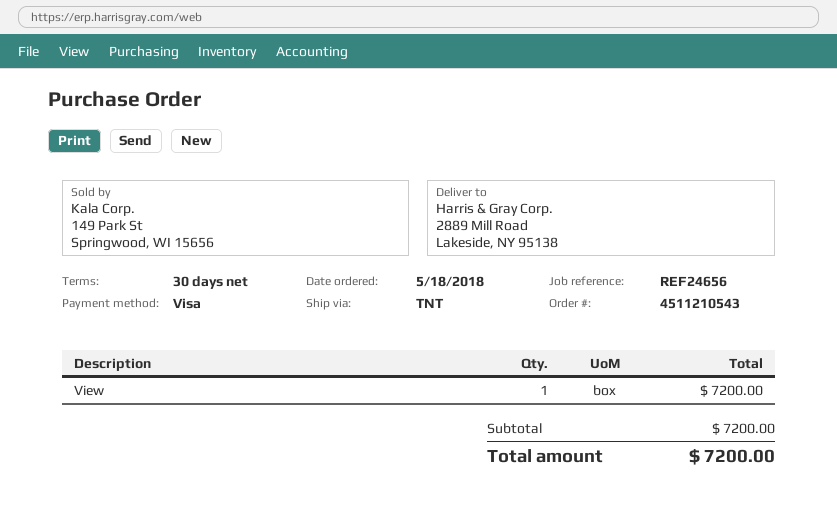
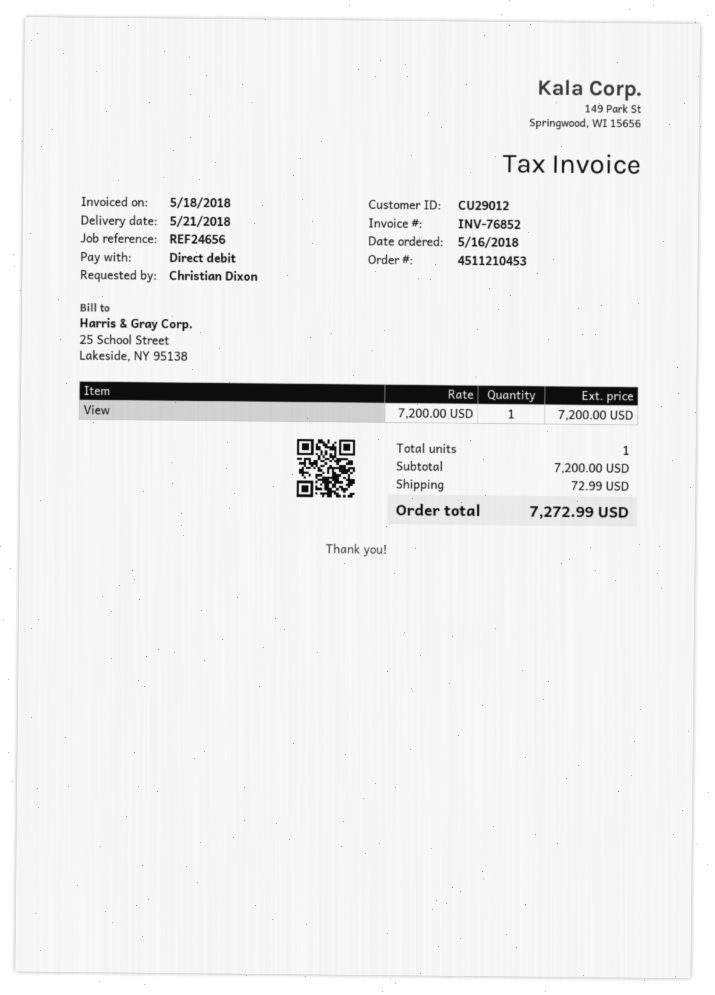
order number: 4511210543 -> 4511210453
order date: 2018-05-18 -> 2018-05-16
payment method: Visa -> direct debit
shipping: none -> 72.99
total: 7200.00 -> 7272.99

